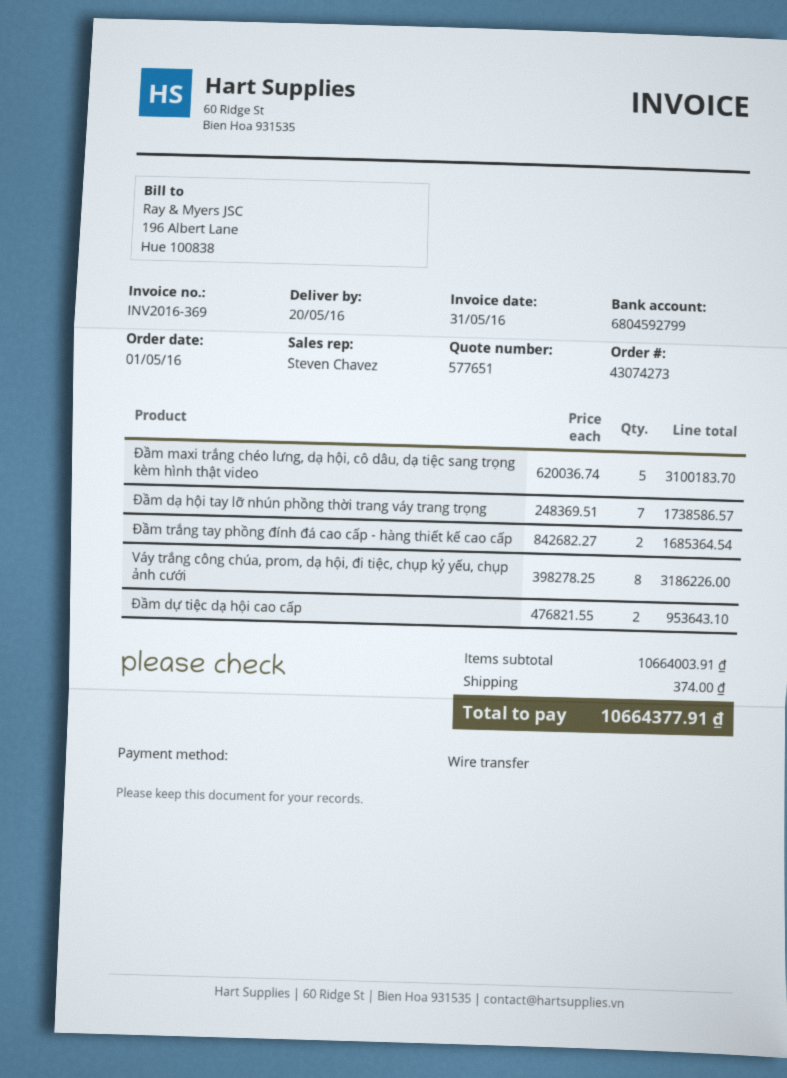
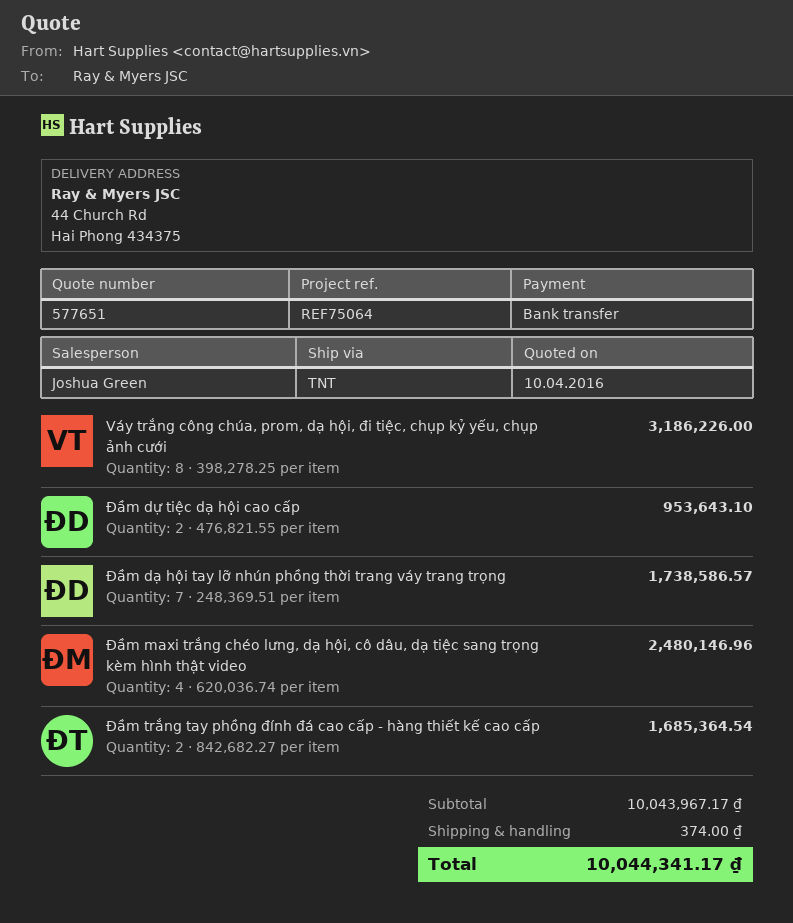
sales rep: Steven Chavez -> Joshua Green
Đầm maxi trắng chéo lưng, dạ hội, cô dâu, dạ tiệc sang trọng kèm hình thật video: 5 x 620036.74 = 3100183.70 -> 4 x 620036.74 = 2480146.96
subtotal: 10664003.91 -> 10043967.17
total: 10664377.91 -> 10044341.17

